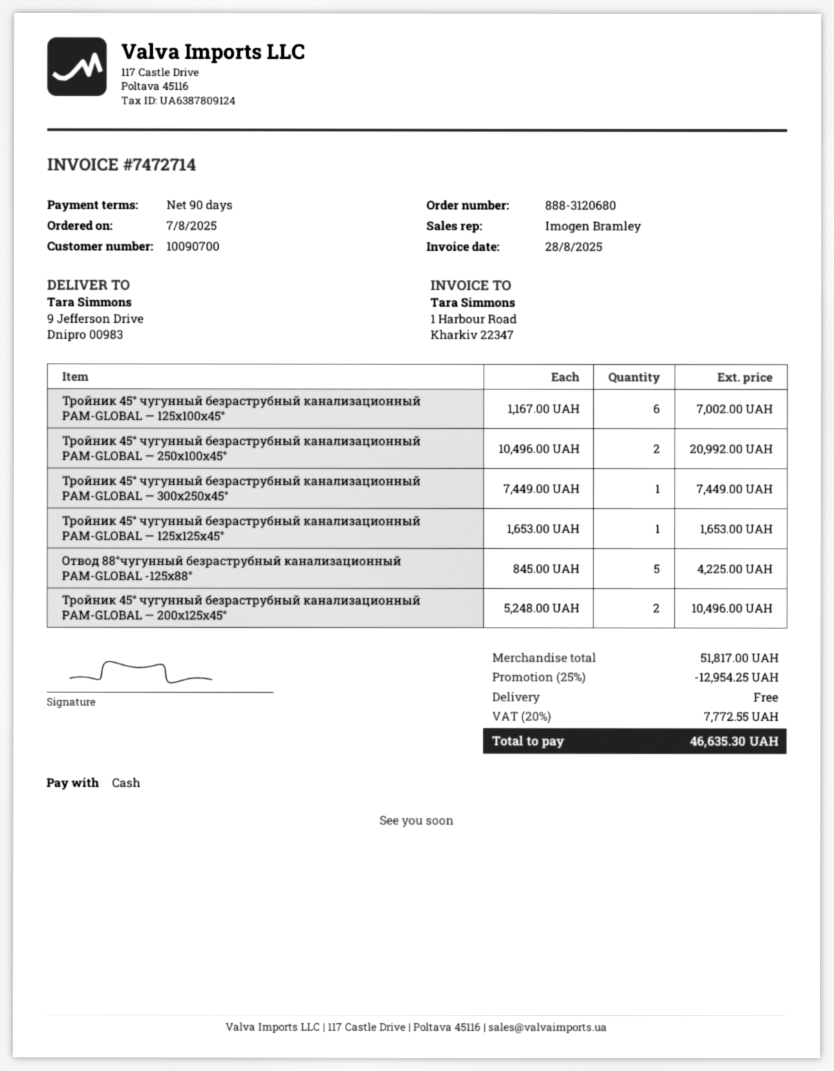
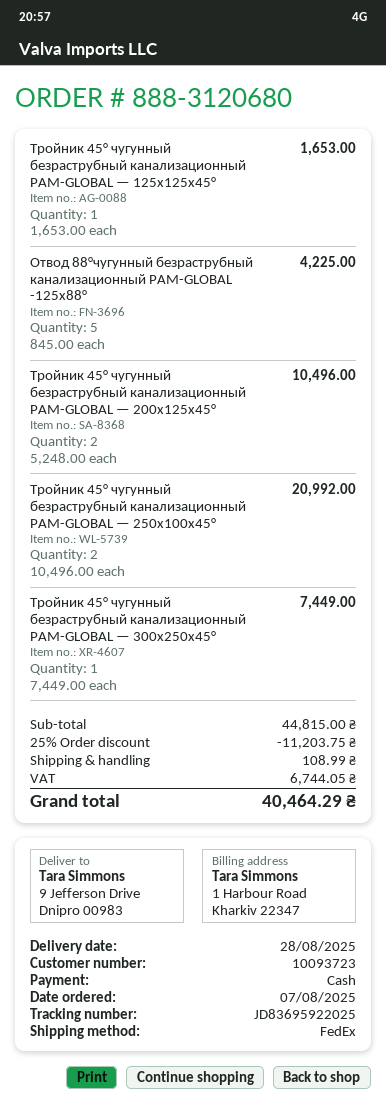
customer number: 10090700 -> 10093723
Тройник 45° чугунный безраструбный канализационный PAM-GLOBAL — 125х100х45°: 6 x 1167.00 = 7002.00 -> none
subtotal: 51817.00 -> 44815.00
discount: 25% = 12954.25 -> 25% = 11203.75
shipping: 0.00 -> 108.99
tax: 7772.55 -> 6744.05
total: 46635.30 -> 40464.29

